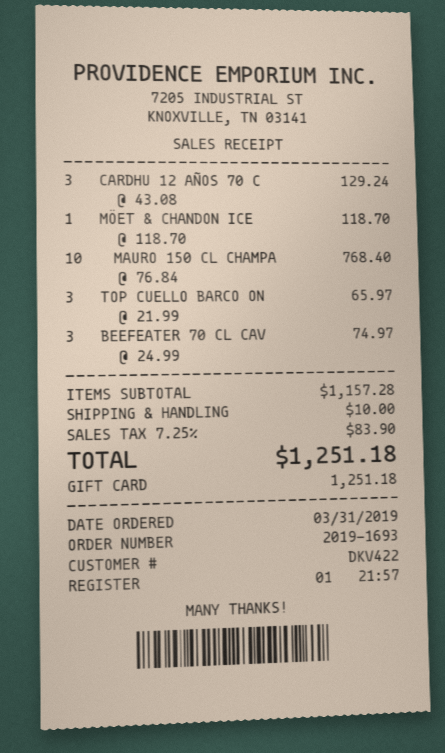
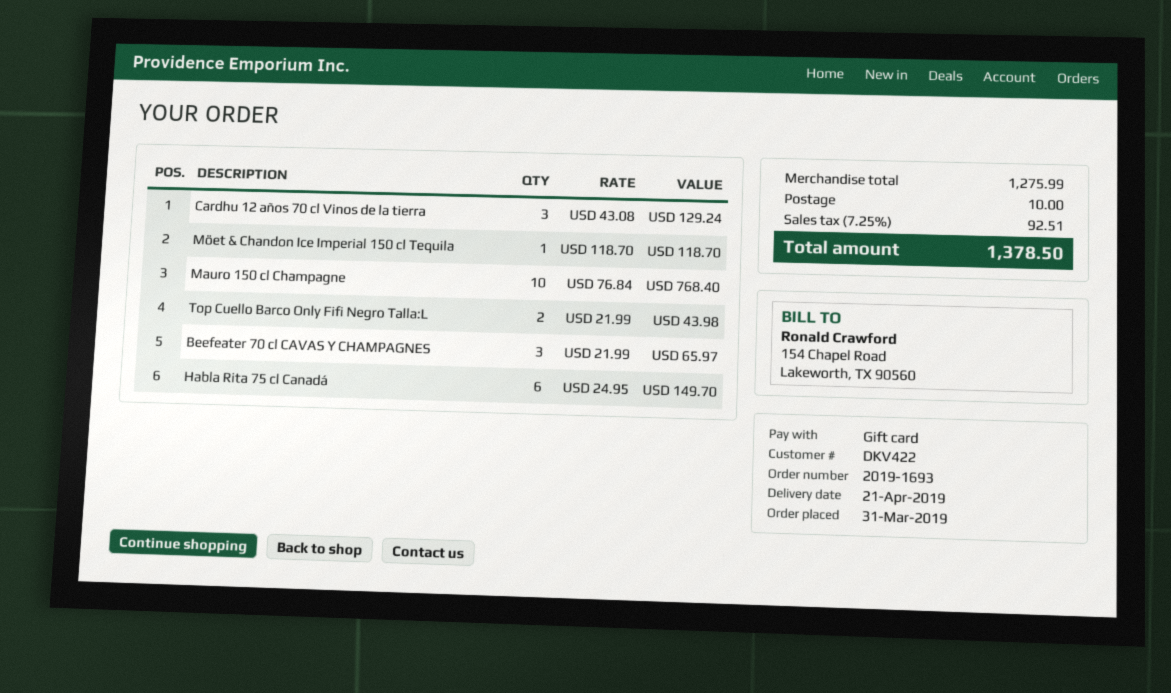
TOP CUELLO BARCO ON: 3 x 21.99 = 65.97 -> 2 x 21.99 = 43.98
BEEFEATER 70 CL CAV: 3 x 24.99 = 74.97 -> 3 x 21.99 = 65.97
Habla Rita 75 cl Canadá: none -> 6 x 24.95 = 149.70
subtotal: 1157.28 -> 1275.99
tax: 7.25% = 83.90 -> 7.25% = 92.51
total: 1251.18 -> 1378.50

